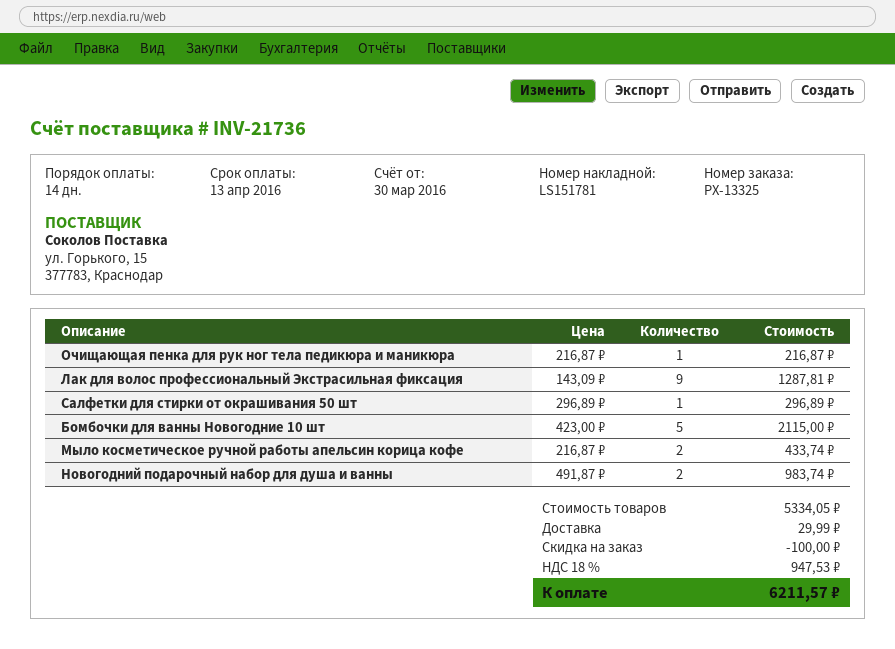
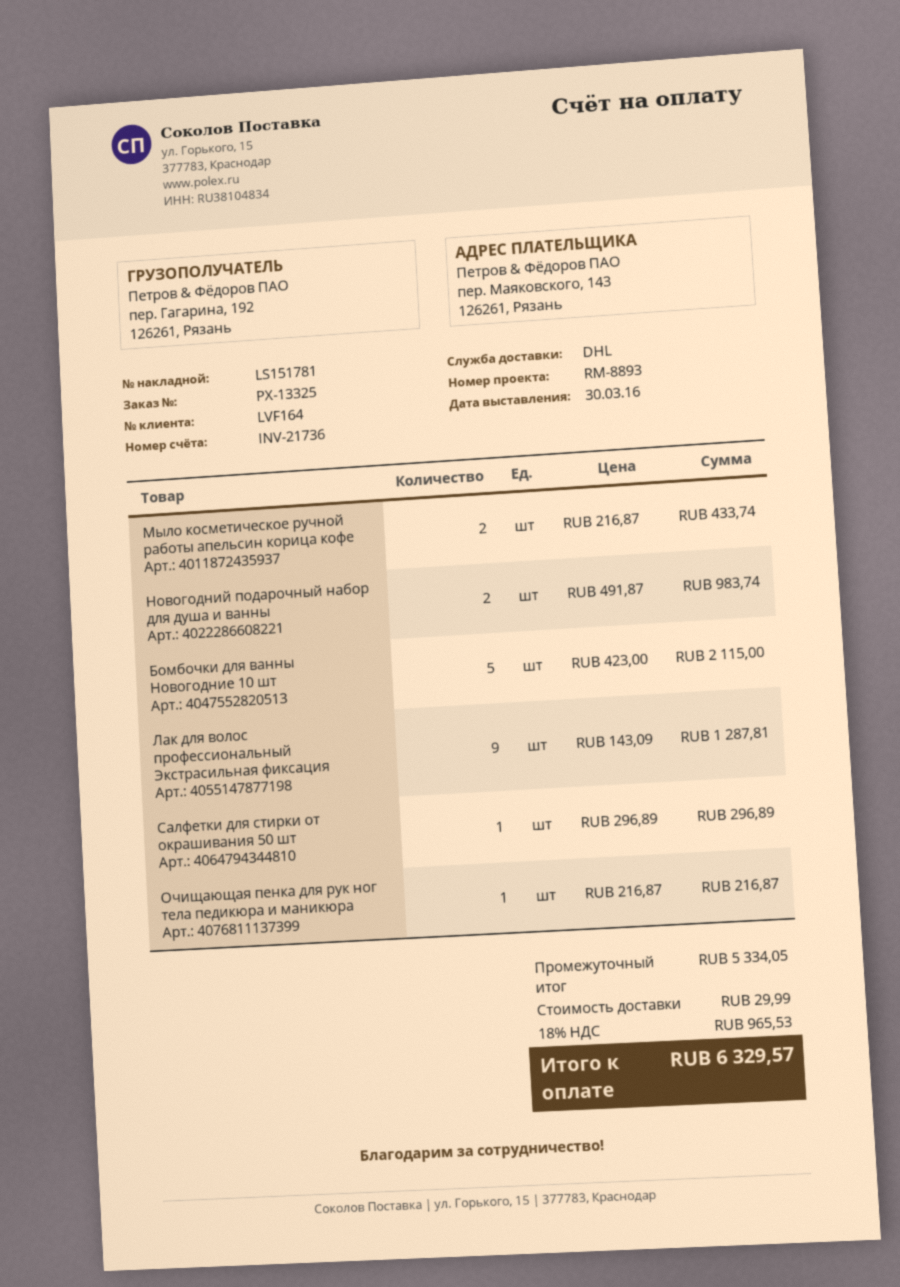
discount: 100.00 -> none
tax: 18% = 947.53 -> 18% = 965.53
total: 6211.57 -> 6329.57

